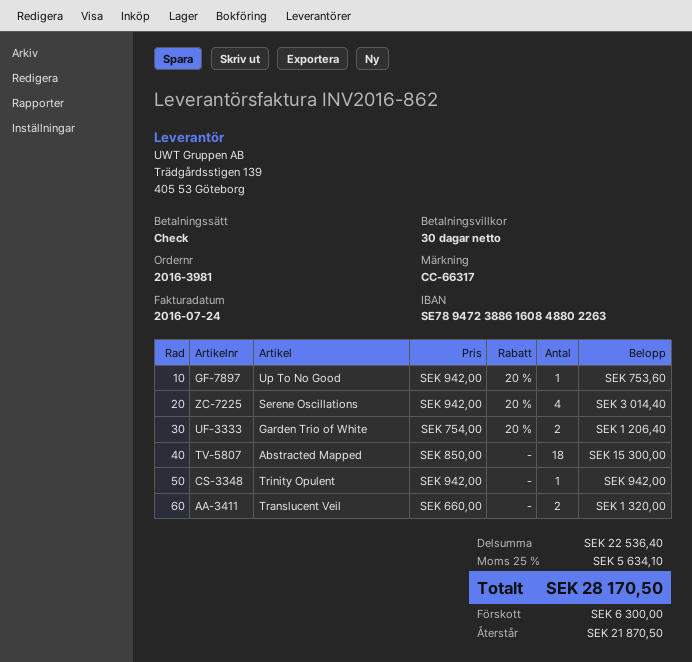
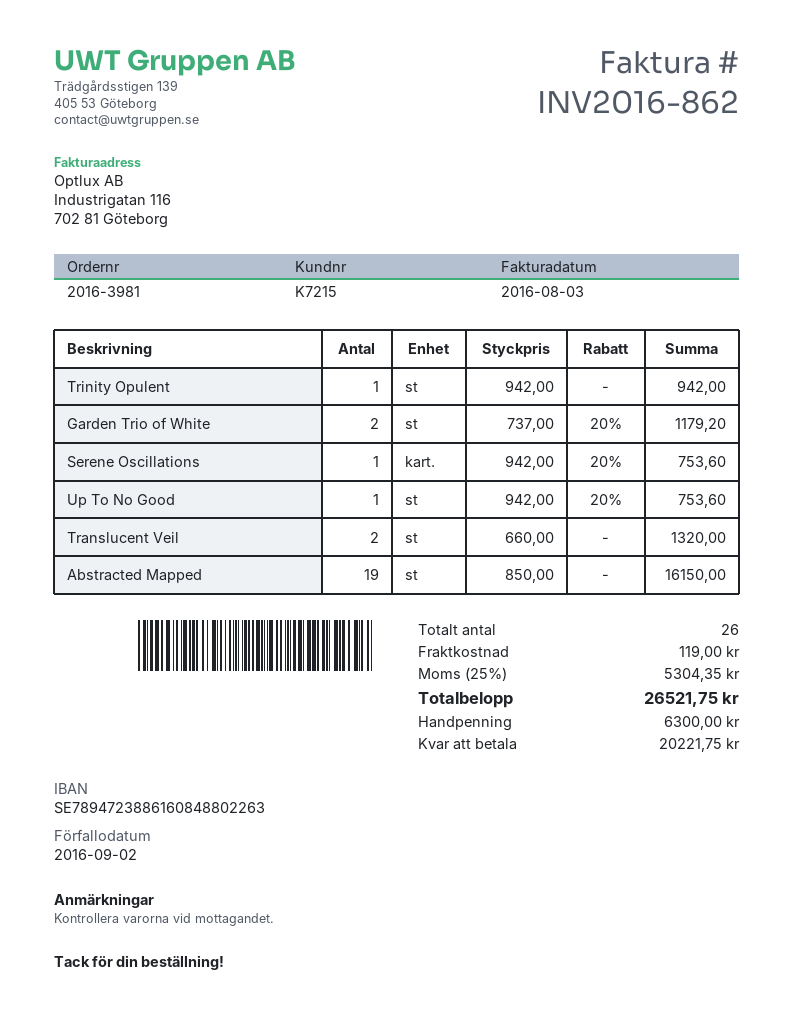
invoice date: 2016-07-24 -> 2016-08-03
Serene Oscillations: 4 x 942.00 - 20% = 3014.40 -> 1 x 942.00 - 20% = 753.60
Garden Trio of White: 2 x 754.00 - 20% = 1206.40 -> 2 x 737.00 - 20% = 1179.20
Abstracted Mapped: 18 x 850.00 = 15300.00 -> 19 x 850.00 = 16150.00
shipping: none -> 119.00
tax: 25% = 5634.10 -> 25% = 5304.35
total: 28170.50 -> 26521.75
balance: 21870.50 -> 20221.75

